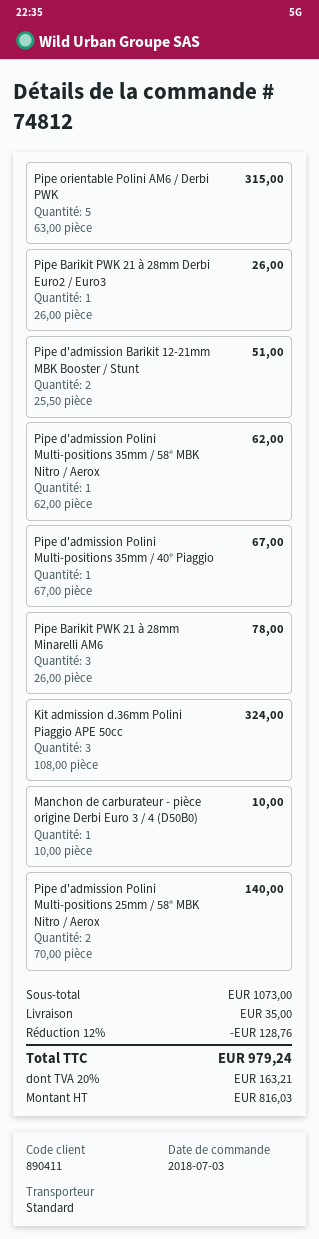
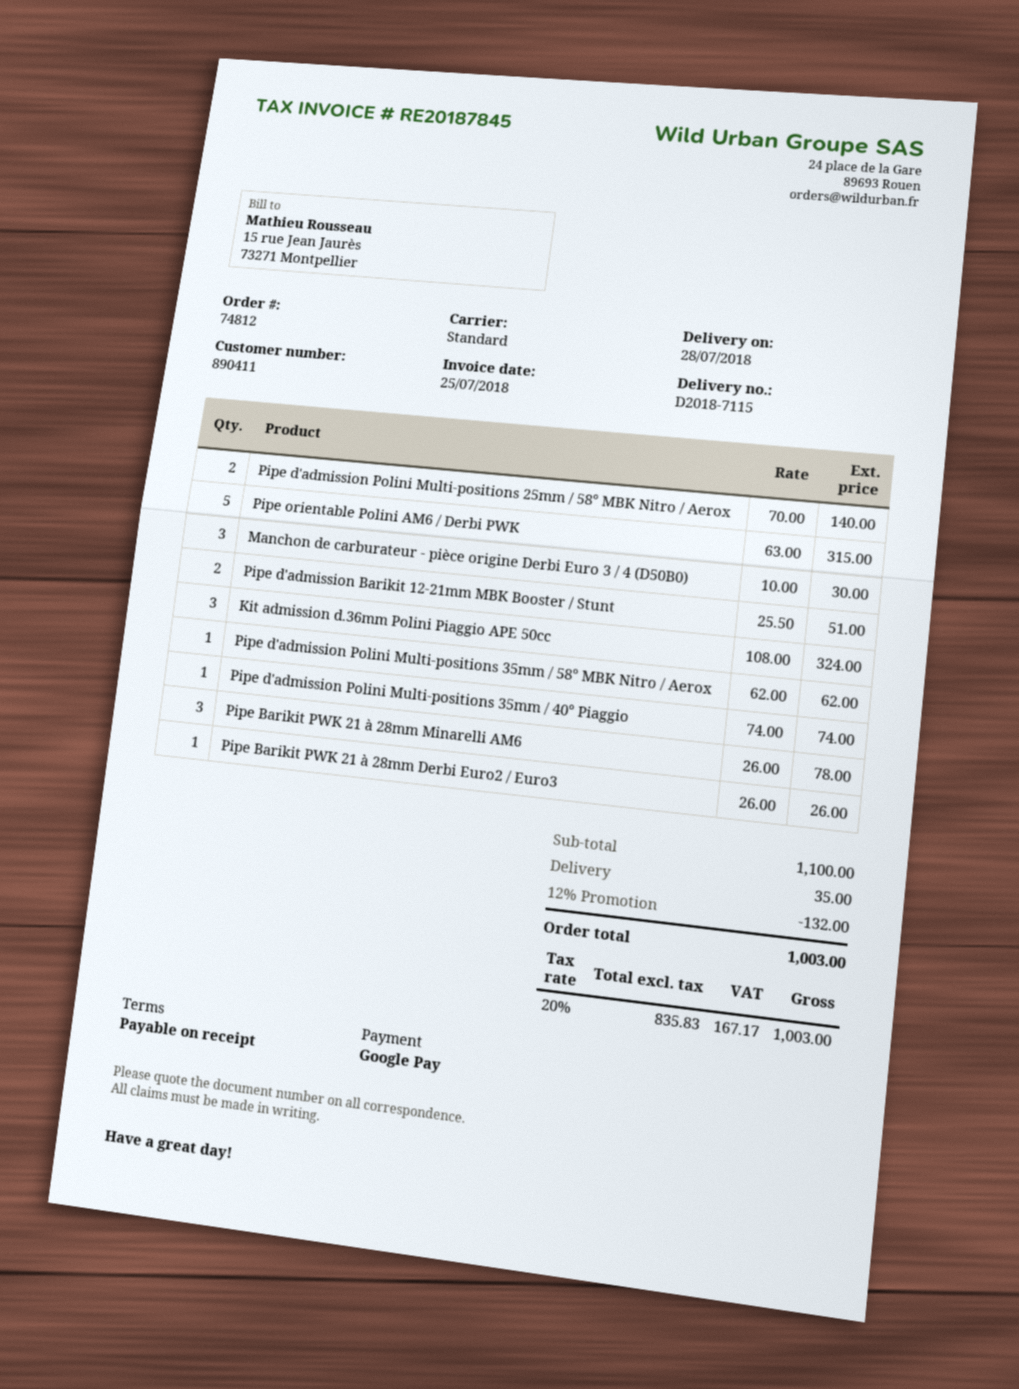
Pipe d'admission Polini Multi-positions 35mm / 40° Piaggio: 1 x 67.00 = 67.00 -> 1 x 74.00 = 74.00
Manchon de carburateur - pièce origine Derbi Euro 3 / 4 (D50B0): 1 x 10.00 = 10.00 -> 3 x 10.00 = 30.00
subtotal: 1073.00 -> 1100.00
discount: 12% = 128.76 -> 12% = 132.00
net: 816.03 -> 835.83
tax: 20% = 163.21 -> 20% = 167.17
total: 979.24 -> 1003.00

